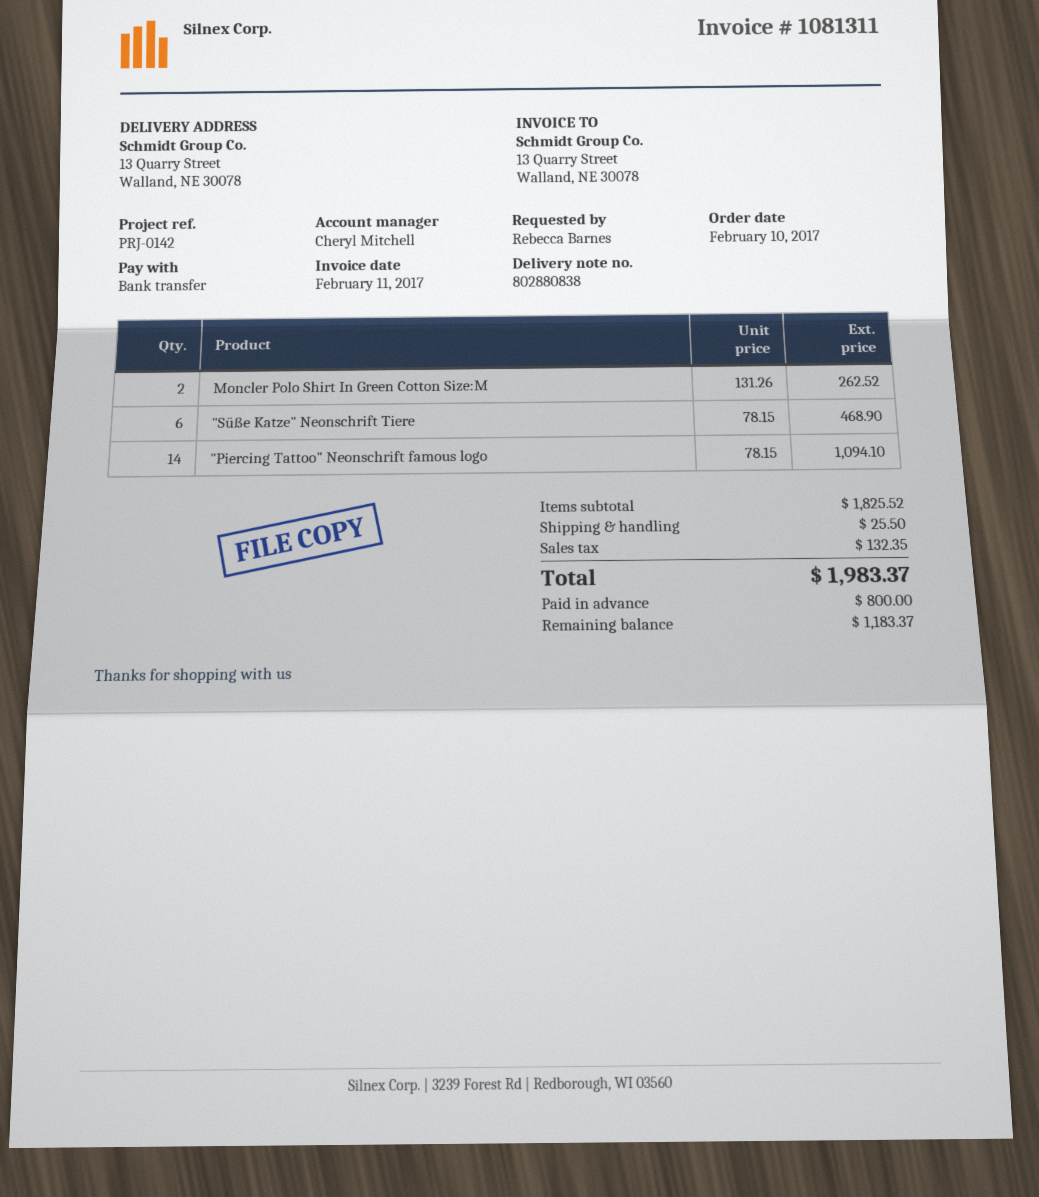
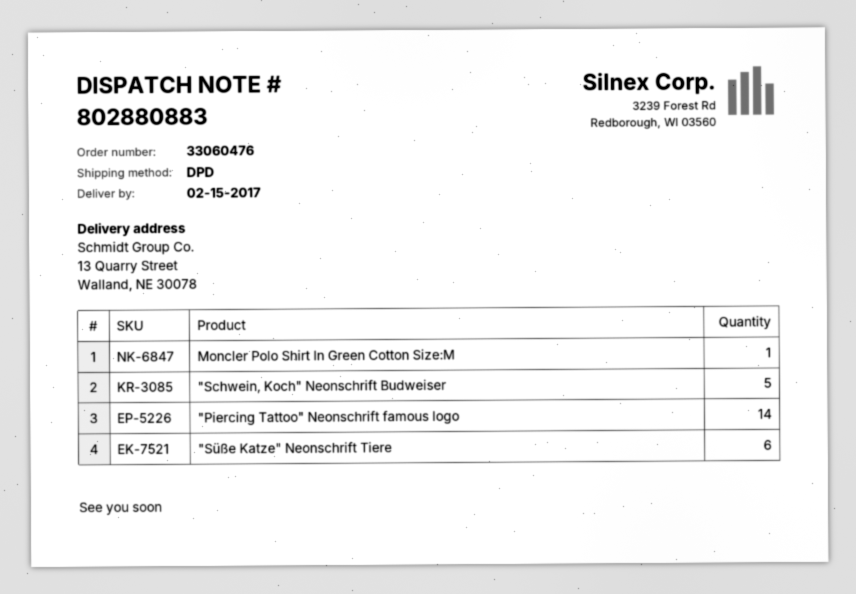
delivery note number: 802880838 -> 802880883
Moncler Polo Shirt In Green Cotton Size:M: 2 -> 1
"Schwein, Koch" Neonschrift Budweiser: none -> 5

